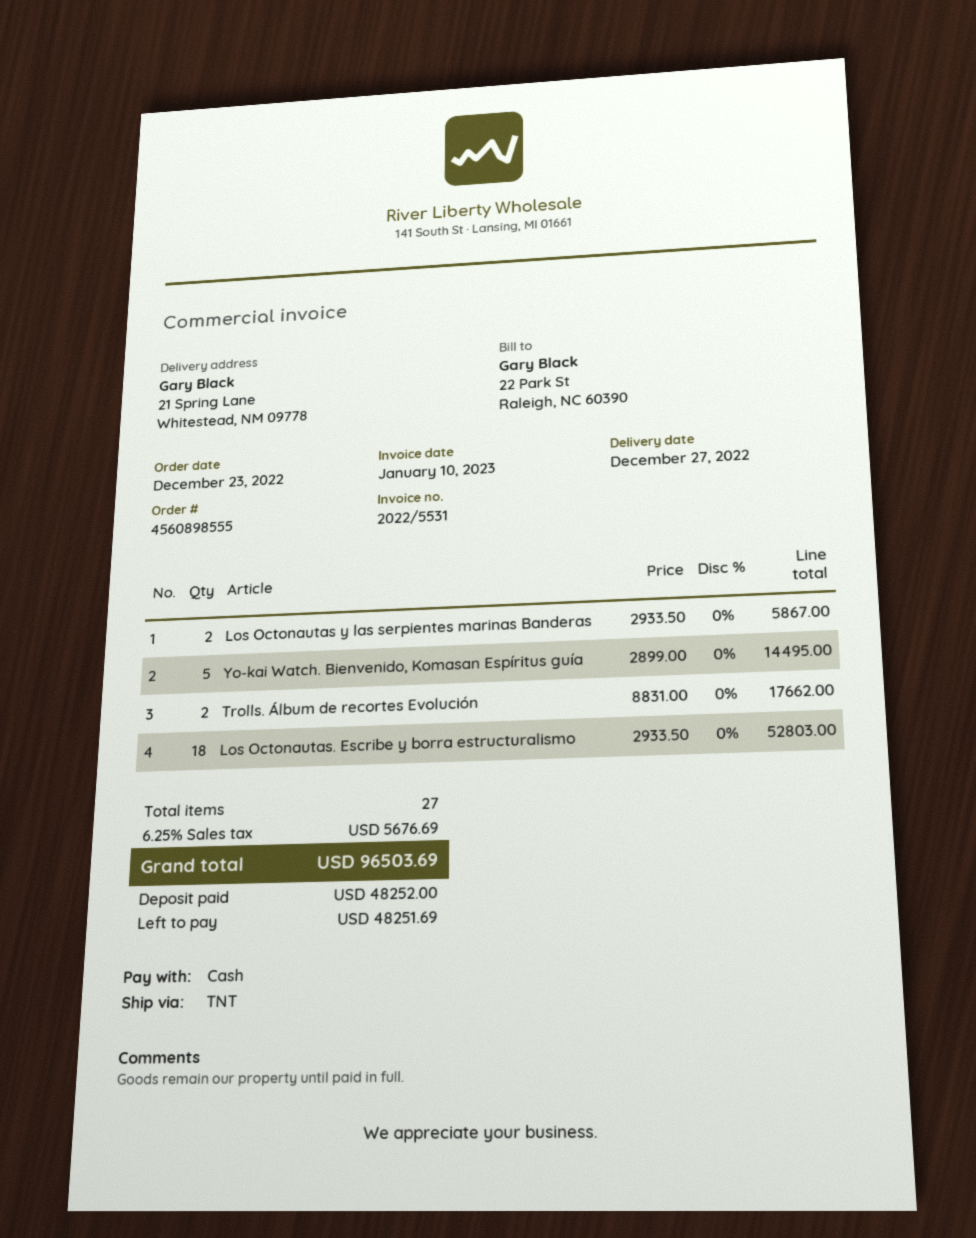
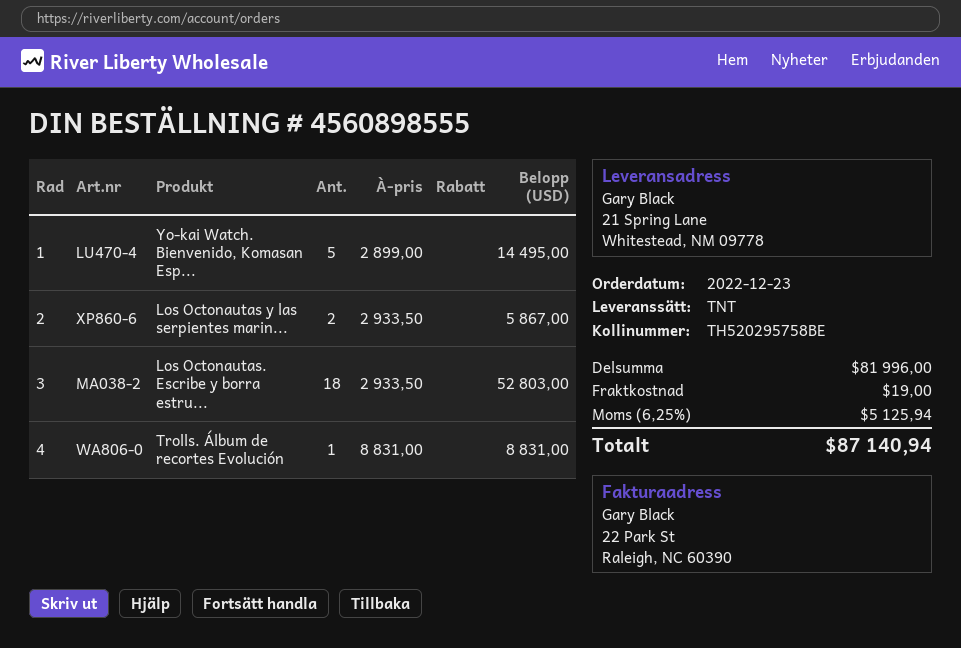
Trolls. Álbum de recortes Evolución: 2 x 8831.00 = 17662.00 -> 1 x 8831.00 = 8831.00
shipping: none -> 19.00
tax: 6.25% = 5676.69 -> 6.25% = 5125.94
total: 96503.69 -> 87140.94

